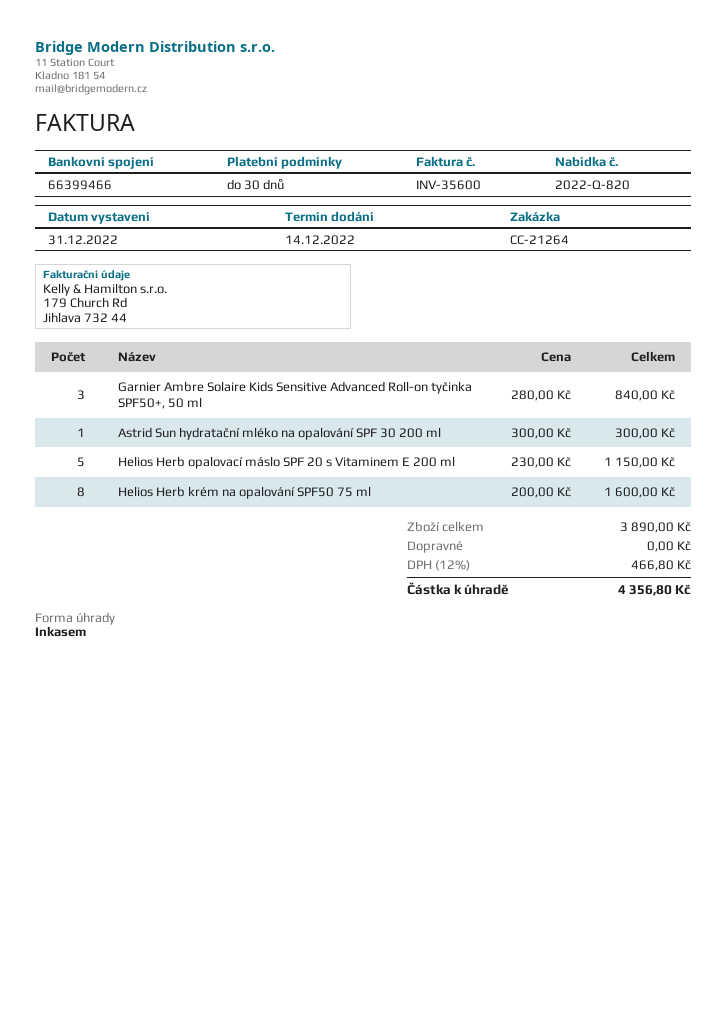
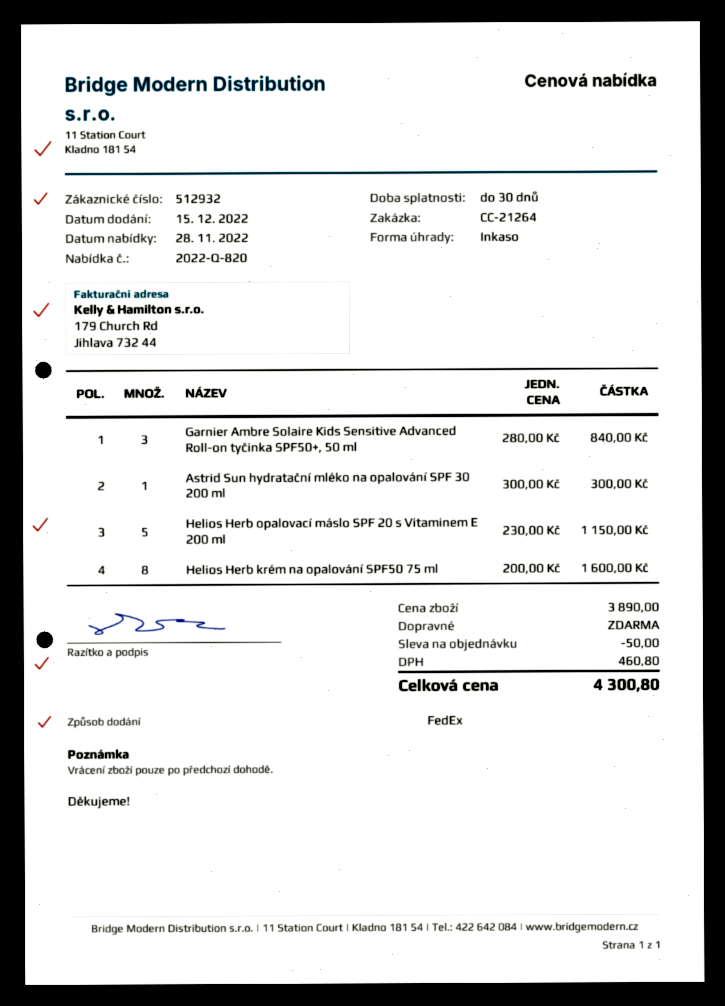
delivery date: 2022-12-14 -> 2022-12-15
discount: none -> 50.00
tax: 466.80 -> 460.80
total: 4356.80 -> 4300.80

